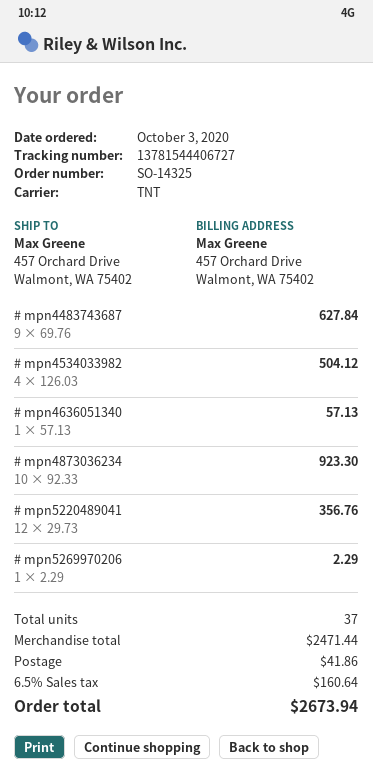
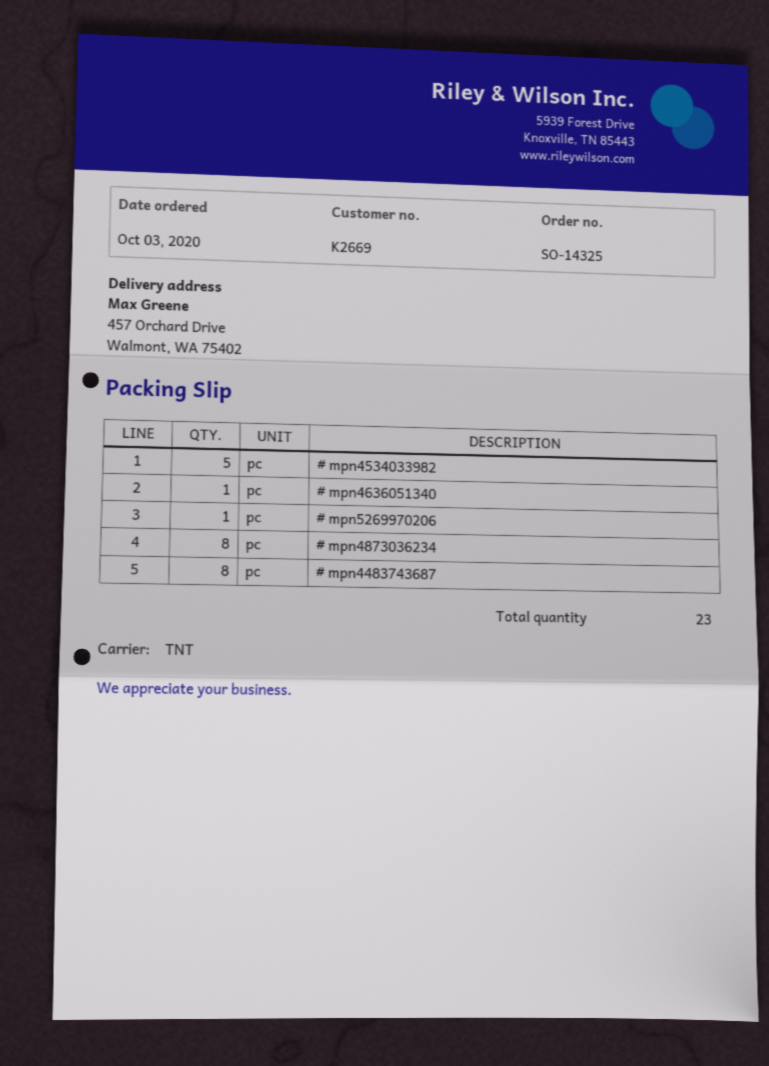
# mpn4483743687: 9 -> 8
# mpn4534033982: 4 -> 5
# mpn4873036234: 10 -> 8
# mpn5220489041: 12 -> none
total quantity: 37 -> 23

